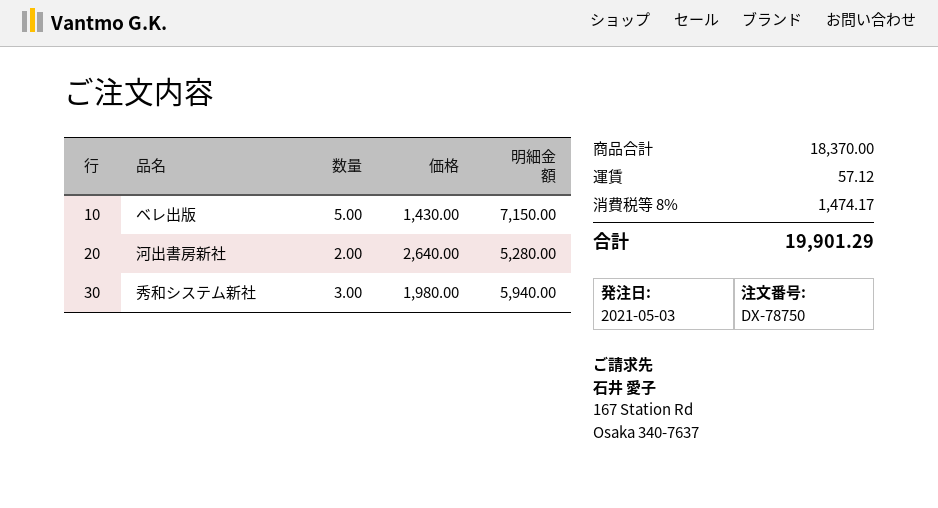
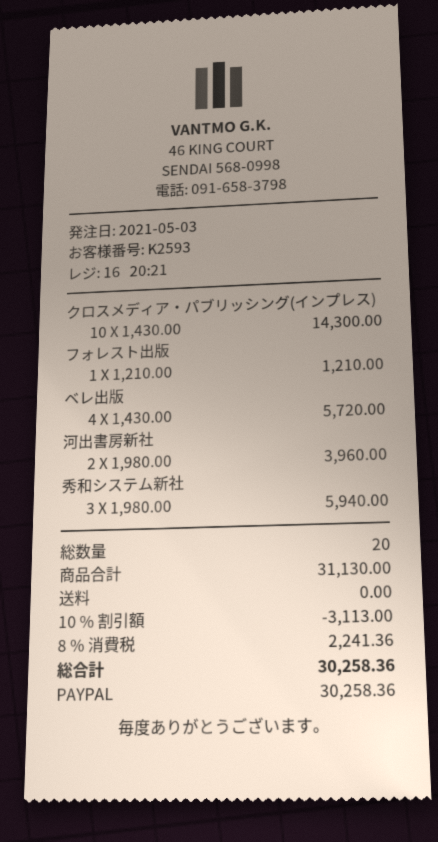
ベレ出版: 5 x 1430.00 = 7150.00 -> 4 x 1430.00 = 5720.00
河出書房新社: 2 x 2640.00 = 5280.00 -> 2 x 1980.00 = 3960.00
クロスメディア・パブリッシング(インプレス): none -> 10 x 1430.00 = 14300.00
フォレスト出版: none -> 1 x 1210.00 = 1210.00
subtotal: 18370.00 -> 31130.00
discount: none -> 10% = 3113.00
shipping: 57.12 -> 0.00
tax: 8% = 1474.17 -> 8% = 2241.36
total: 19901.29 -> 30258.36

